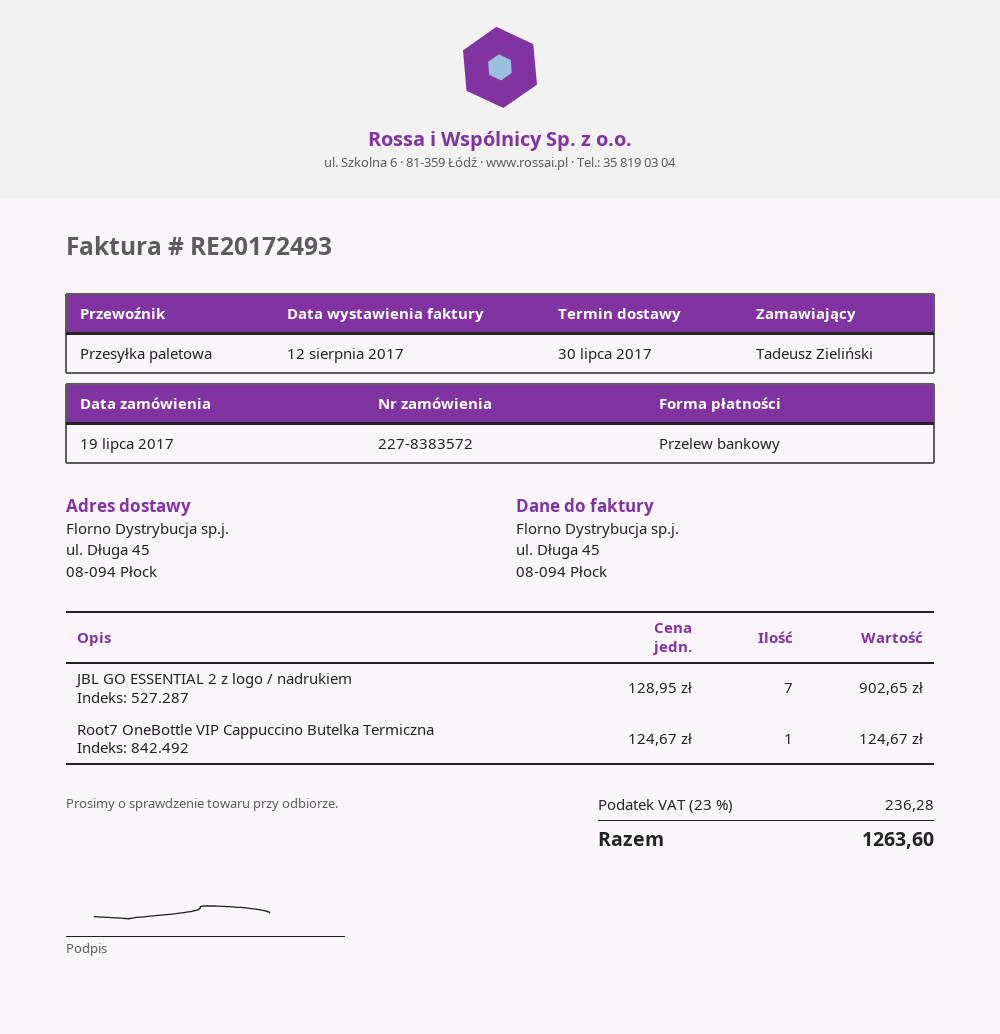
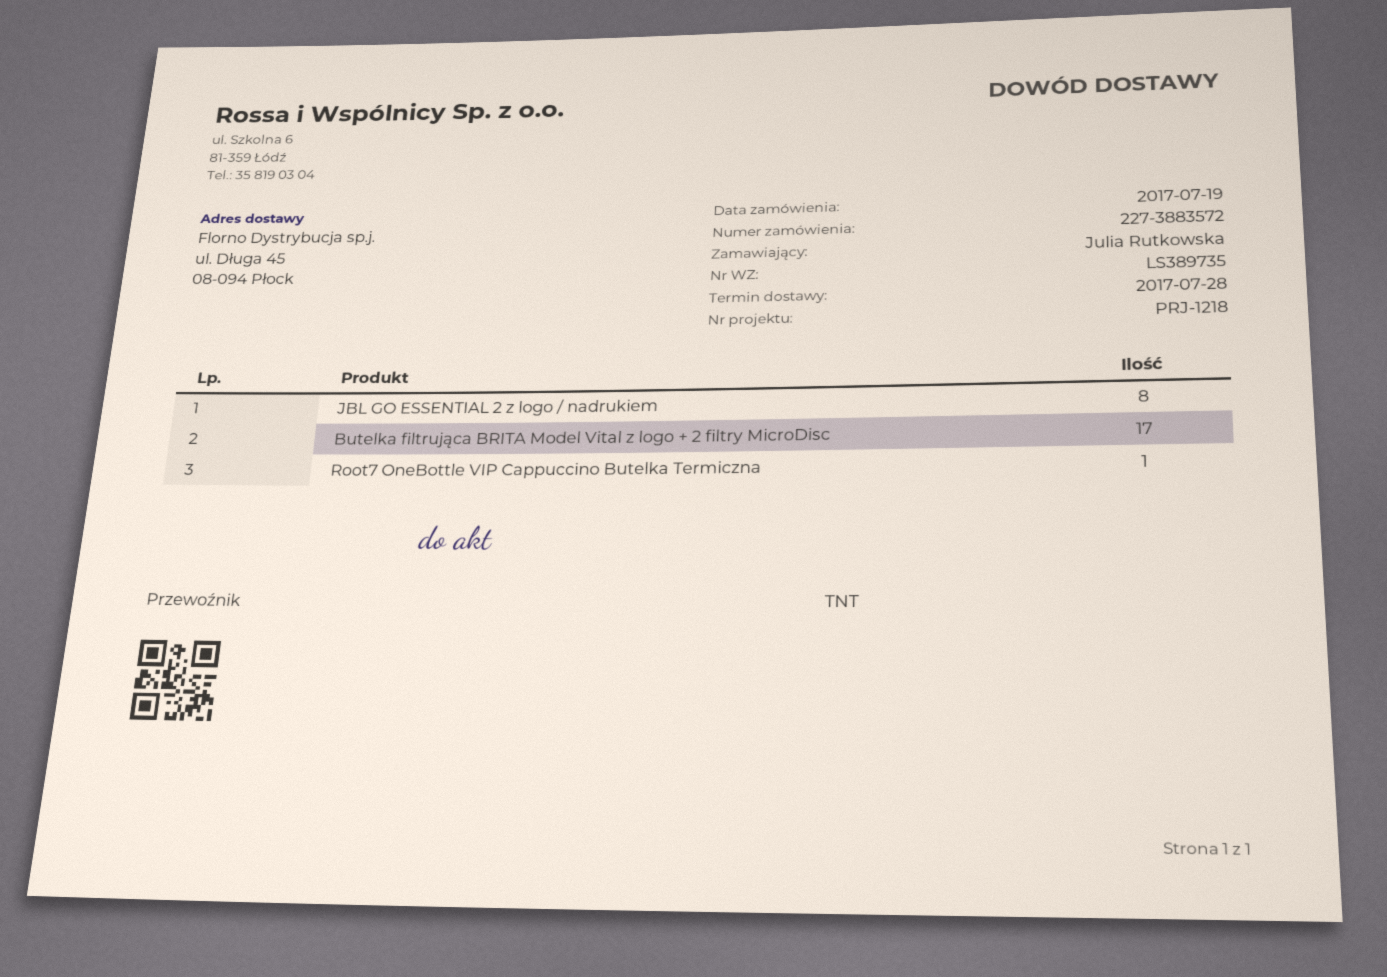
order number: 227-8383572 -> 227-3883572
delivery date: 2017-07-30 -> 2017-07-28
ordered by: Tadeusz Zieliński -> Julia Rutkowska
shipping method: pallet freight -> TNT
JBL GO ESSENTIAL 2 z logo / nadrukiem: 7 -> 8
Butelka filtrująca BRITA Model Vital z logo + 2 filtry MicroDisc: none -> 17

